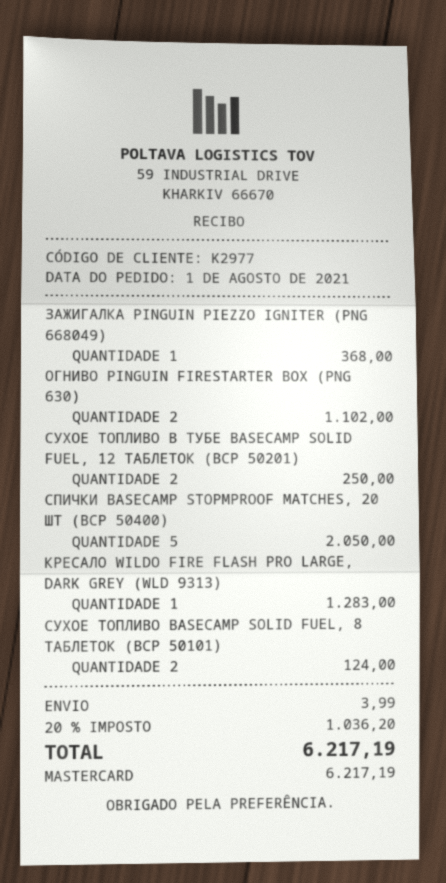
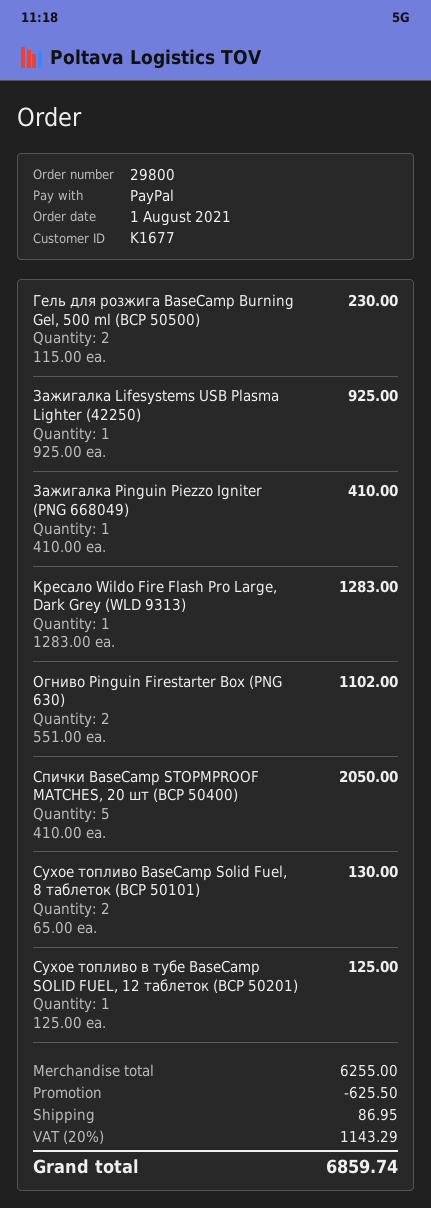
customer number: K2977 -> K1677
payment method: Mastercard -> PayPal
ЗАЖИГАЛКА PINGUIN PIEZZO IGNITER (PNG 668049): 1 for 368.00 -> 1 for 410.00
СУХОЕ ТОПЛИВО В ТУБЕ BASECAMP SOLID FUEL, 12 ТАБЛЕТОК (BCP 50201): 2 for 250.00 -> 1 for 125.00
СУХОЕ ТОПЛИВО BASECAMP SOLID FUEL, 8 ТАБЛЕТОК (BCP 50101): 2 for 124.00 -> 2 for 130.00
Гель для розжига BaseCamp Burning Gel, 500 ml (BCP 50500): none -> 2 for 230.00
Зажигалка Lifesystems USB Plasma Lighter (42250): none -> 1 for 925.00
discount: none -> 625.50
shipping: 3.99 -> 86.95
tax: 20% = 1036.20 -> 20% = 1143.29
total: 6217.19 -> 6859.74

